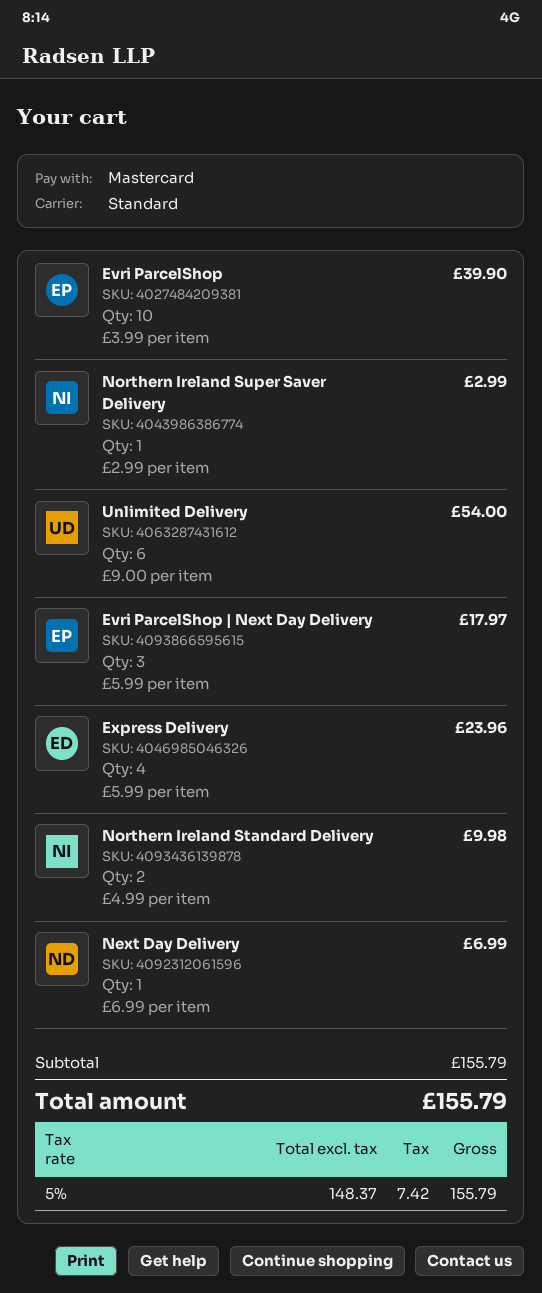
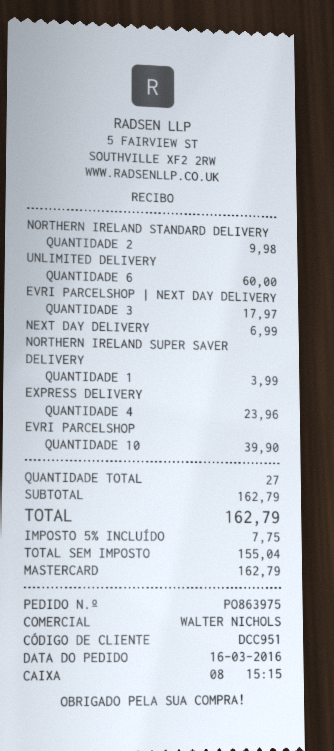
Northern Ireland Super Saver Delivery: 1 for 2.99 -> 1 for 3.99
Unlimited Delivery: 6 for 54.00 -> 6 for 60.00
subtotal: 155.79 -> 162.79
net: 148.37 -> 155.04
tax: 5% = 7.42 -> 5% = 7.75
total: 155.79 -> 162.79

